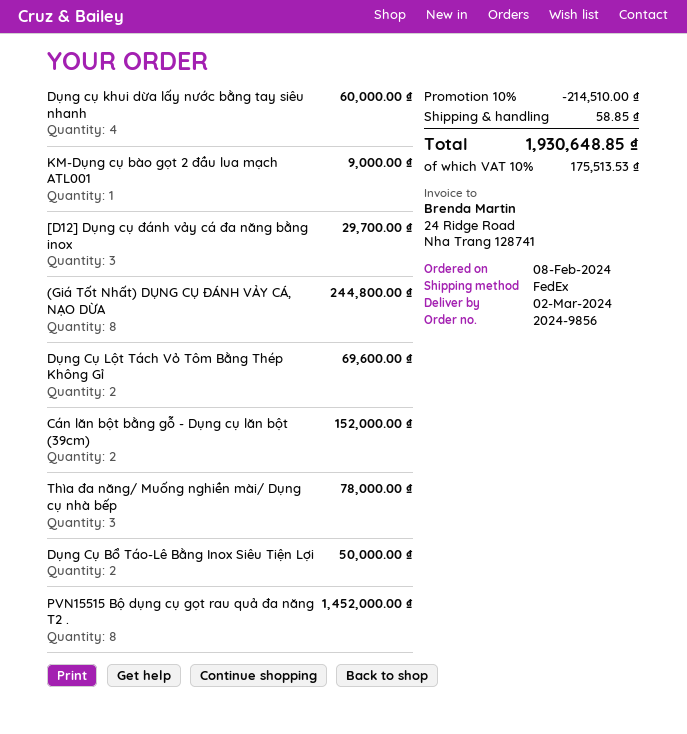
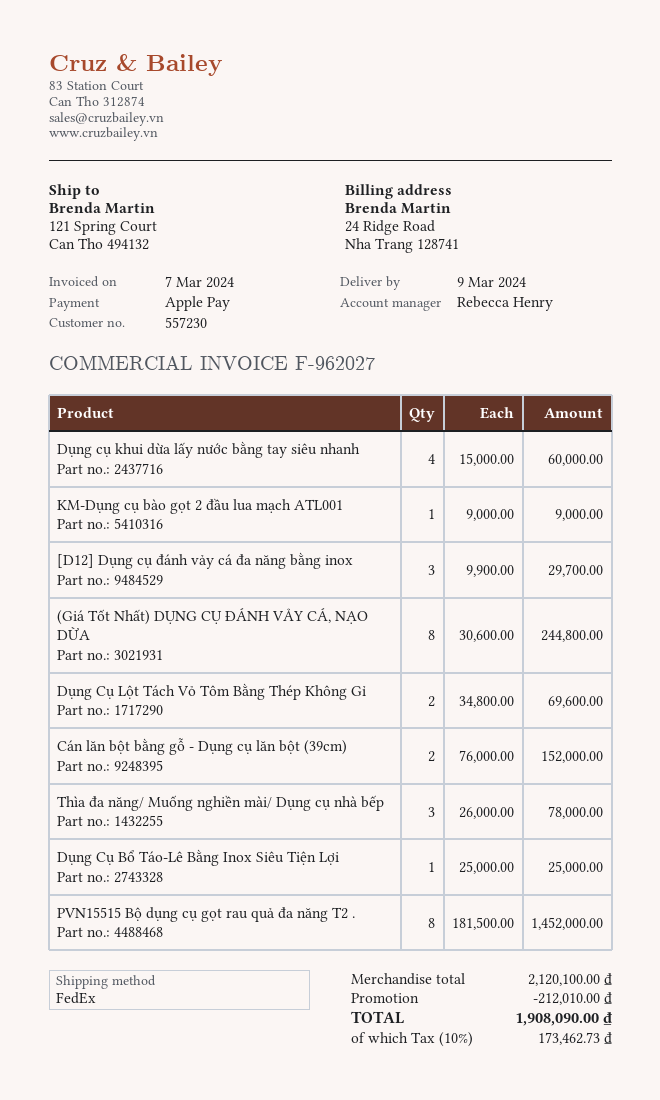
delivery date: 2024-03-02 -> 2024-03-09
Dụng Cụ Bổ Táo-Lê Bằng Inox Siêu Tiện Lợi: 2 for 50000.00 -> 1 for 25000.00
discount: 214510.00 -> 212010.00
shipping: 58.85 -> none
tax: 10% = 175513.53 -> 10% = 173462.73
total: 1930648.85 -> 1908090.00

